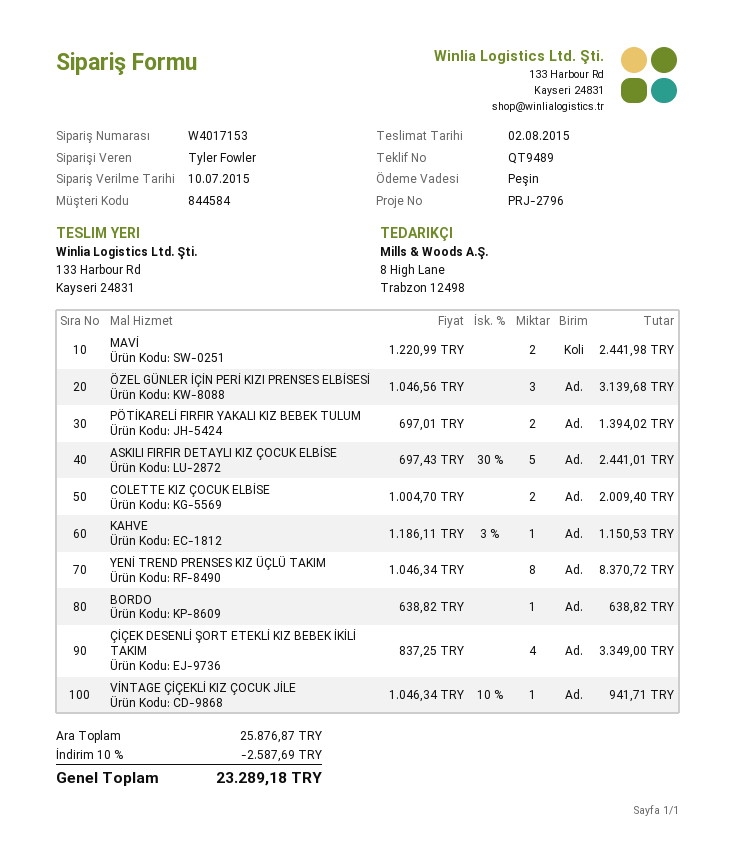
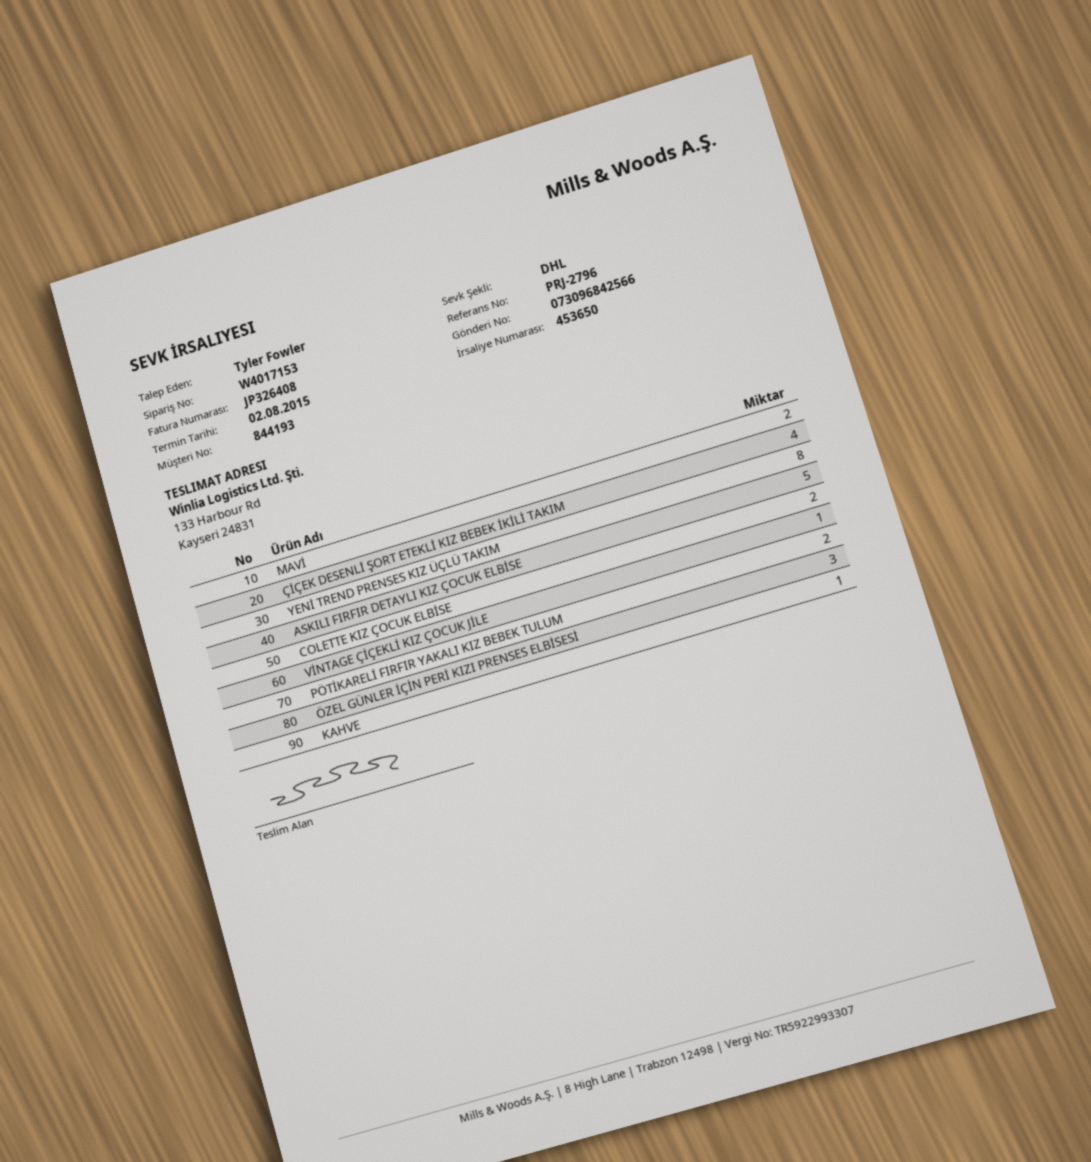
customer number: 844584 -> 844193
BORDO: 1 -> none

